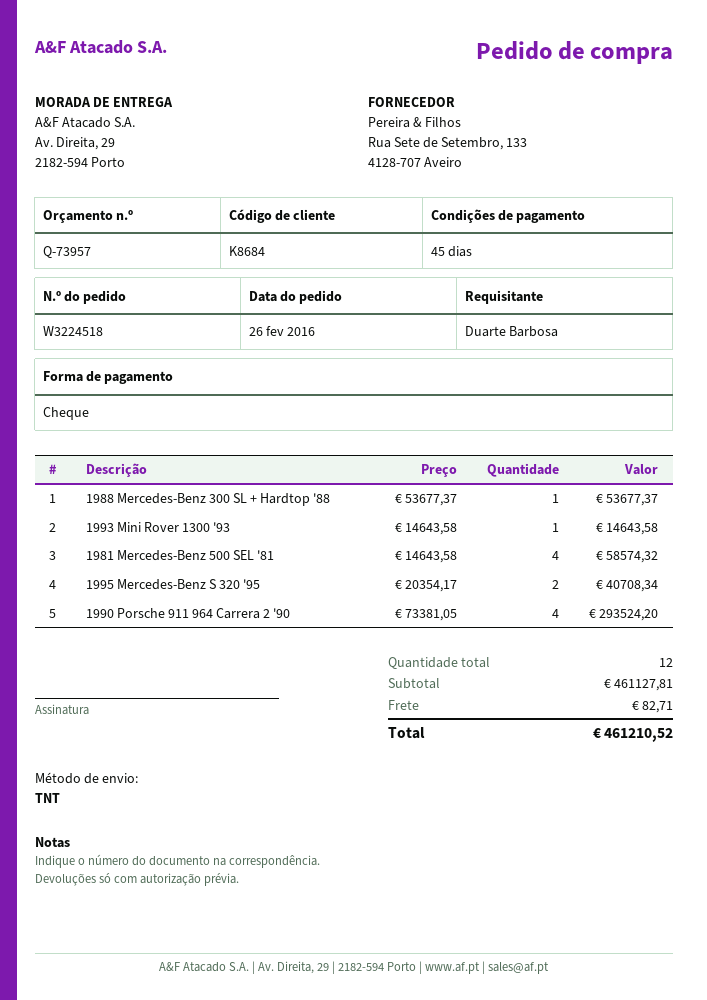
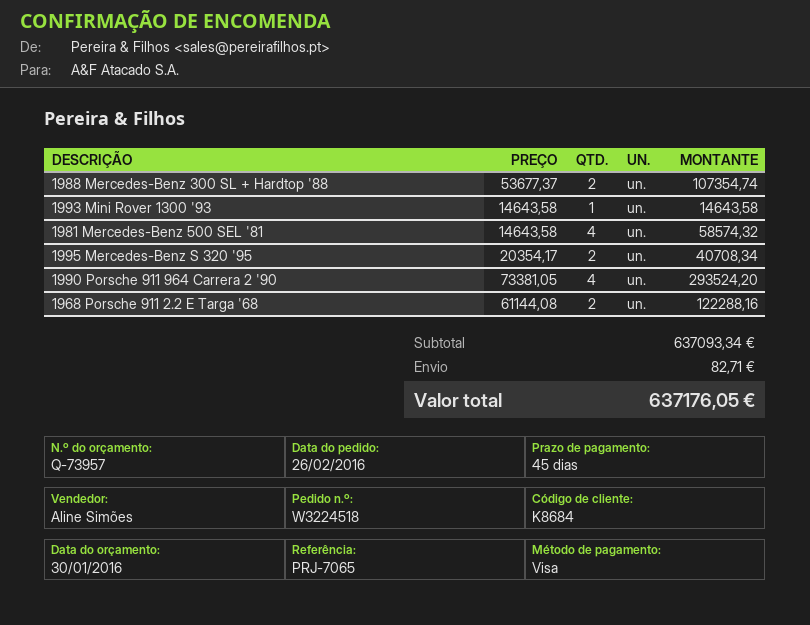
payment method: cheque -> Visa
1988 Mercedes-Benz 300 SL + Hardtop '88: 1 x 53677.37 = 53677.37 -> 2 x 53677.37 = 107354.74
1968 Porsche 911 2.2 E Targa '68: none -> 2 x 61144.08 = 122288.16
subtotal: 461127.81 -> 637093.34
total: 461210.52 -> 637176.05

